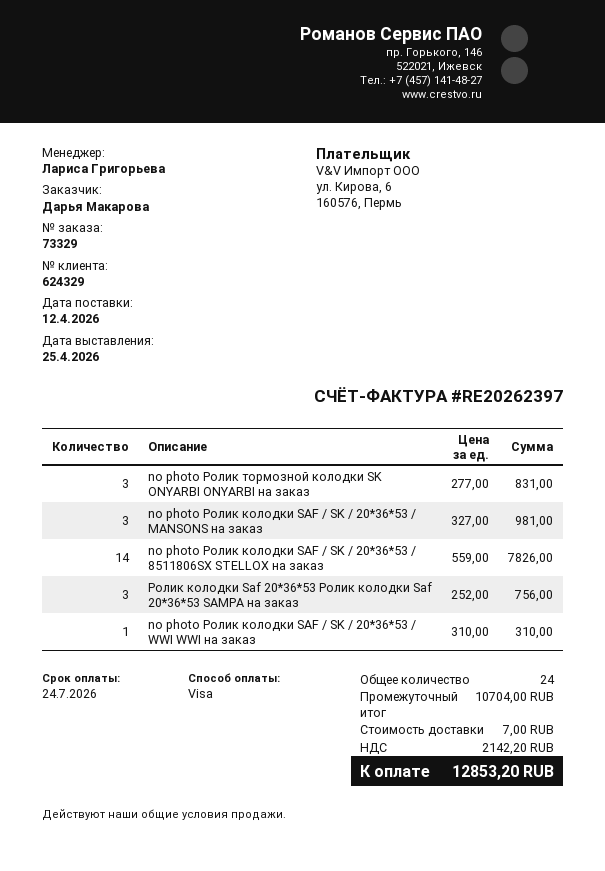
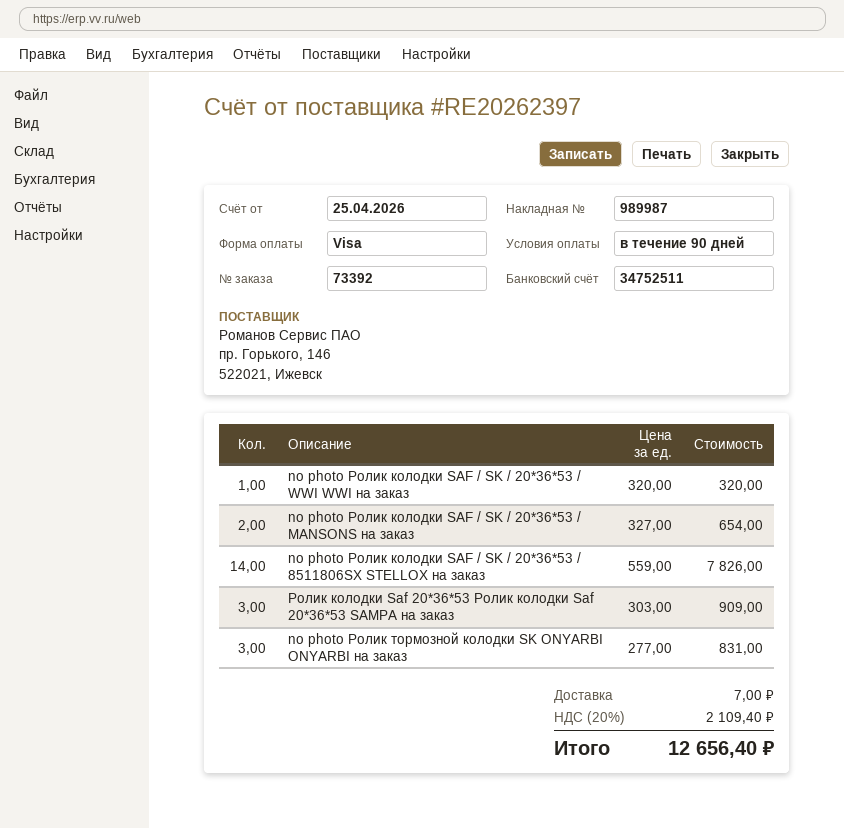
order number: 73329 -> 73392
no photo Ролик колодки SAF / SK / 20*36*53 / MANSONS на заказ: 3 x 327.00 = 981.00 -> 2 x 327.00 = 654.00
Ролик колодки Saf 20*36*53 Ролик колодки Saf 20*36*53 SAMPA на заказ: 3 x 252.00 = 756.00 -> 3 x 303.00 = 909.00
no photo Ролик колодки SAF / SK / 20*36*53 / WWI WWI на заказ: 1 x 310.00 = 310.00 -> 1 x 320.00 = 320.00
tax: 2142.20 -> 2109.40
total: 12853.20 -> 12656.40

